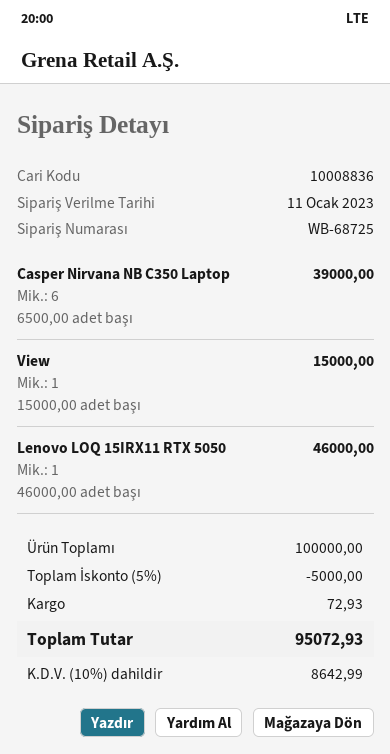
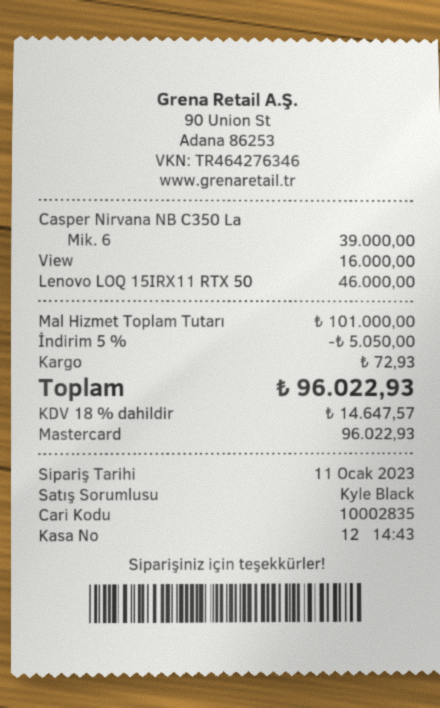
customer number: 10008836 -> 10002835
View: 1 for 15000.00 -> 1 for 16000.00
subtotal: 100000.00 -> 101000.00
discount: 5% = 5000.00 -> 5% = 5050.00
tax: 10% = 8642.99 -> 18% = 14647.57
total: 95072.93 -> 96022.93

